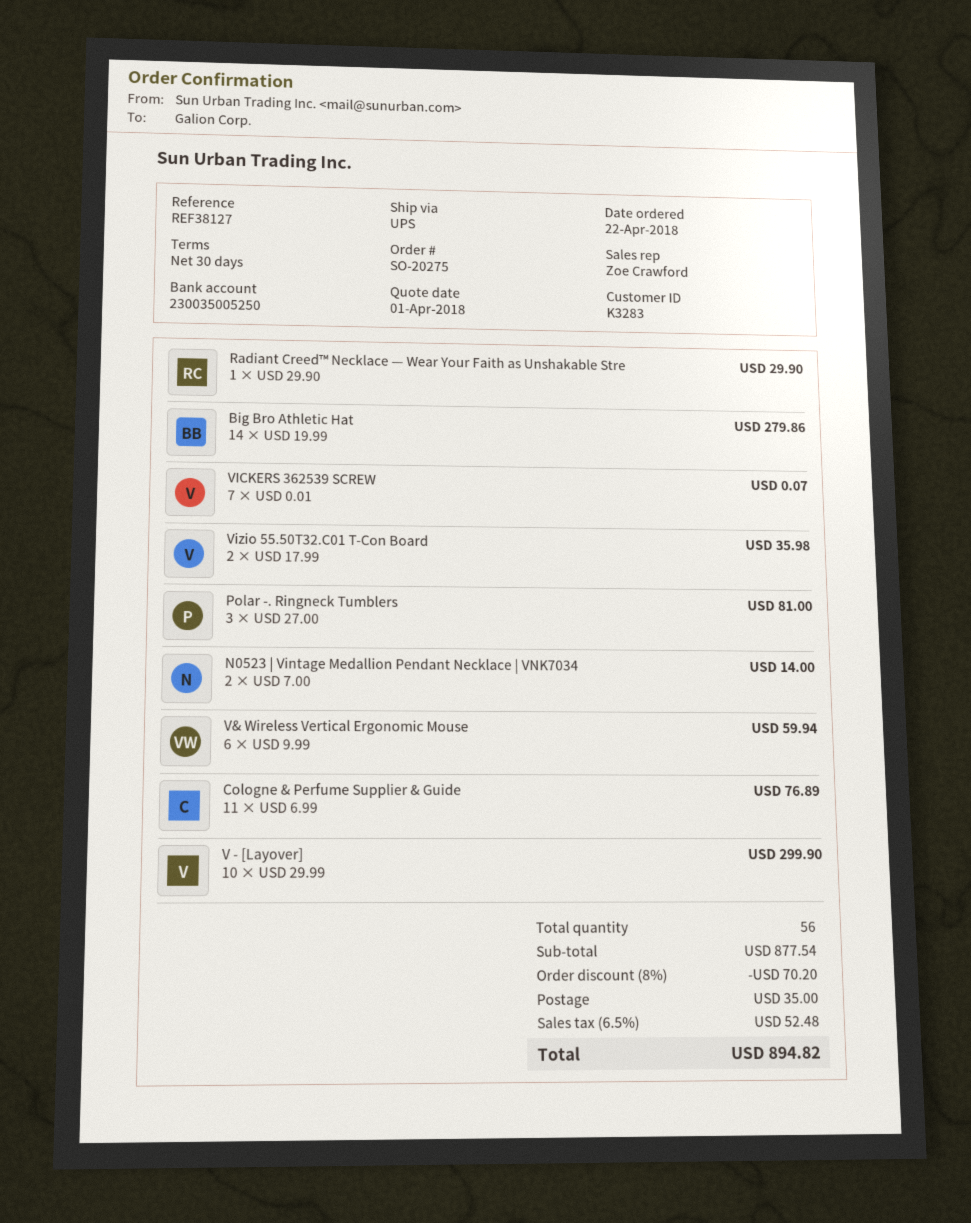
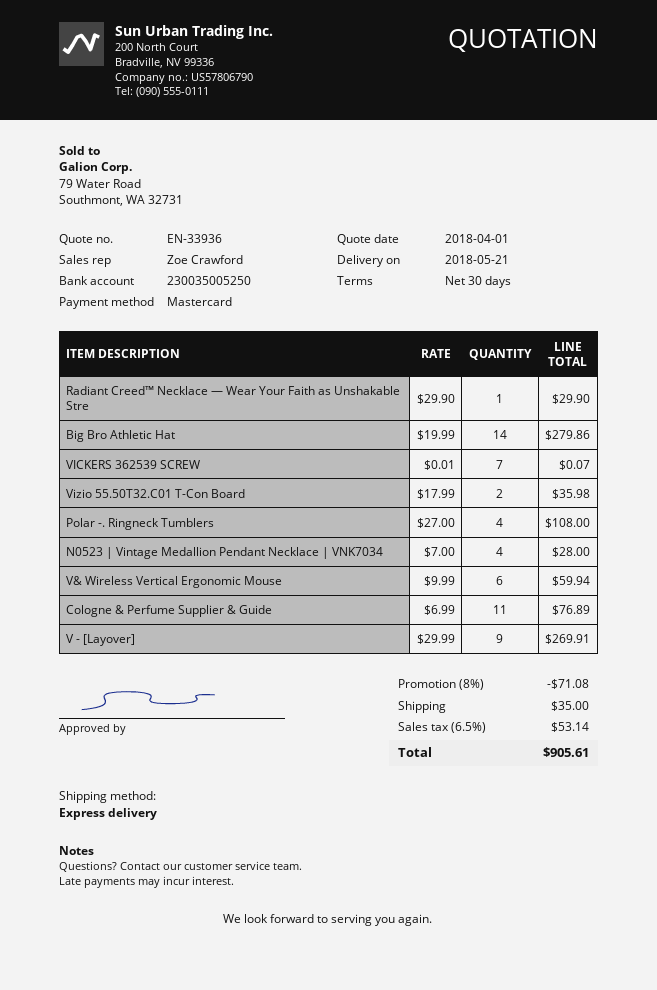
shipping method: UPS -> express
Polar -. Ringneck Tumblers: 3 x 27.00 = 81.00 -> 4 x 27.00 = 108.00
N0523 | Vintage Medallion Pendant Necklace | VNK7034: 2 x 7.00 = 14.00 -> 4 x 7.00 = 28.00
V - [Layover]: 10 x 29.99 = 299.90 -> 9 x 29.99 = 269.91
discount: 8% = 70.20 -> 8% = 71.08
tax: 6.5% = 52.48 -> 6.5% = 53.14
total: 894.82 -> 905.61

